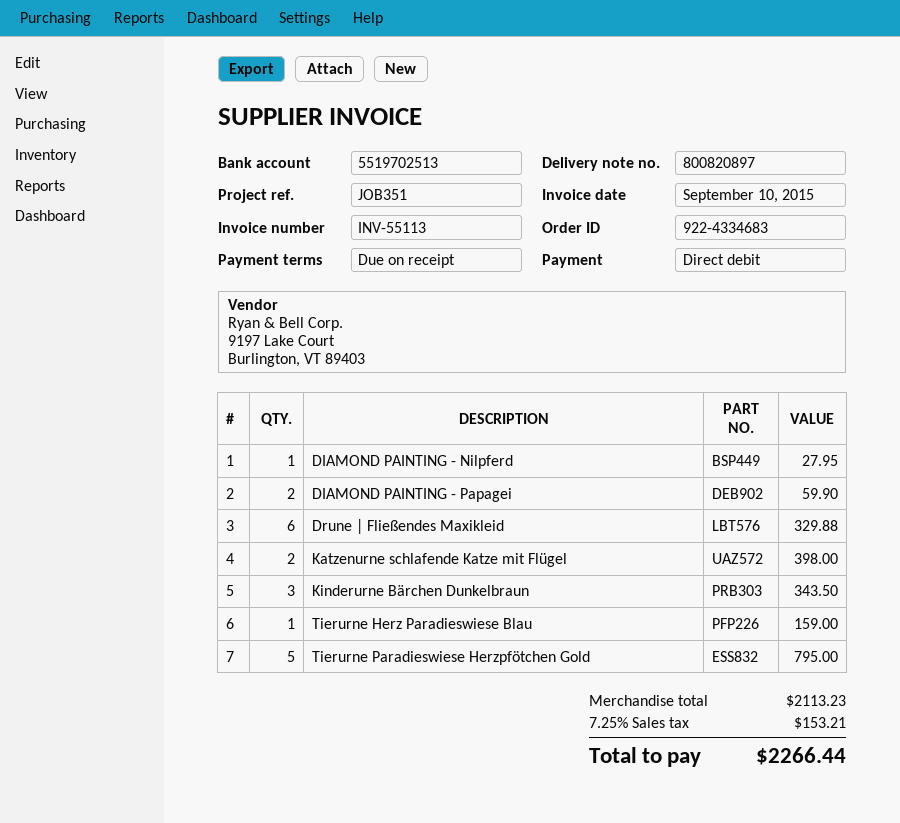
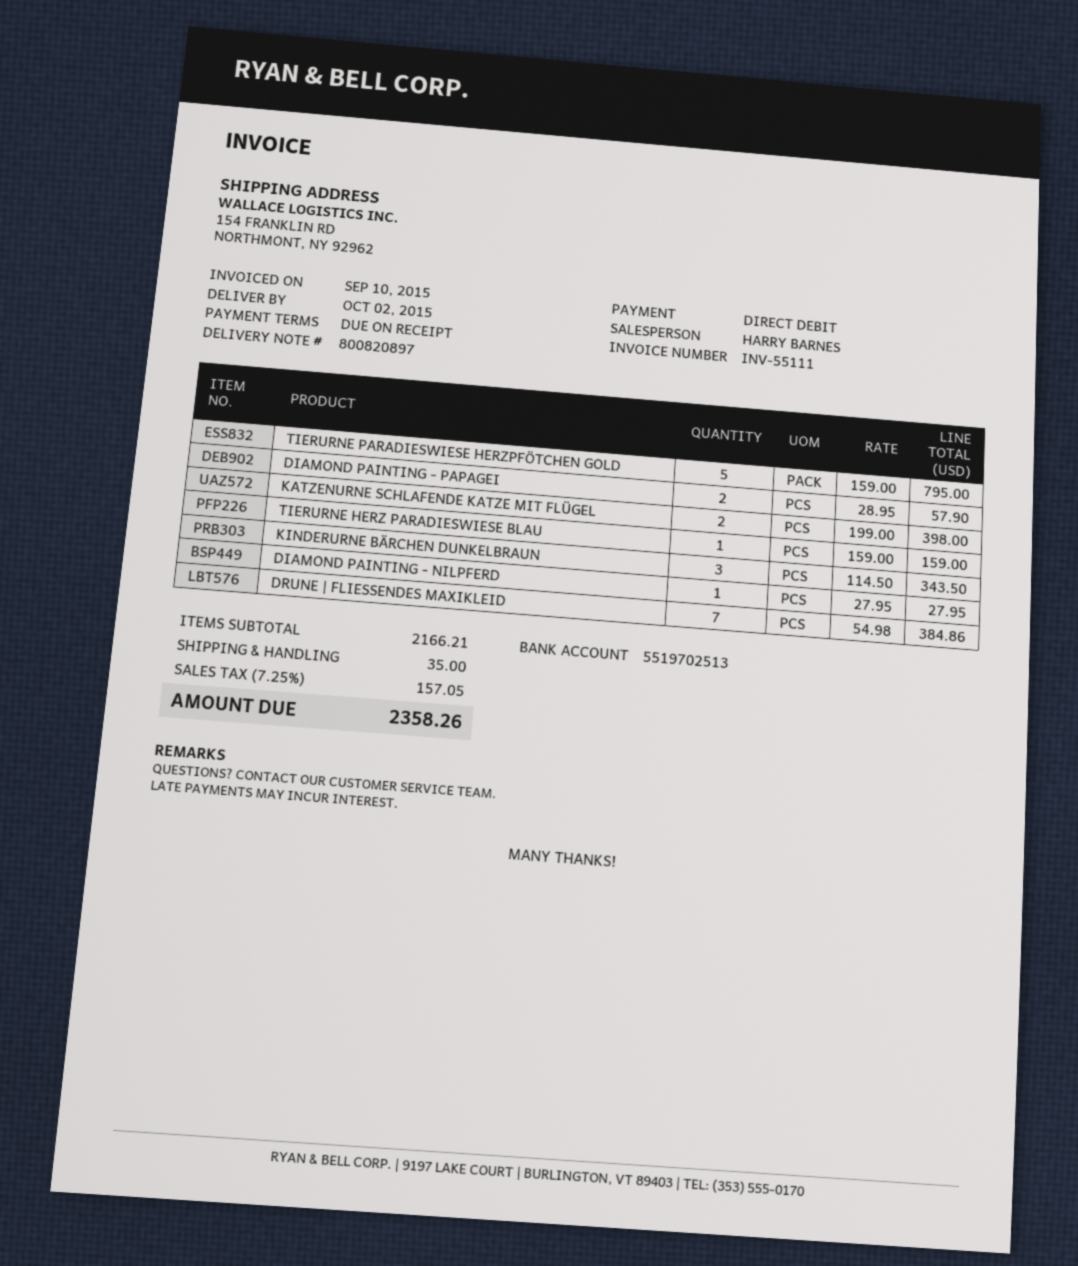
invoice number: INV-55113 -> INV-55111
DIAMOND PAINTING - Papagei: 2 for 59.90 -> 2 for 57.90
Drune | Fließendes Maxikleid: 6 for 329.88 -> 7 for 384.86
subtotal: 2113.23 -> 2166.21
shipping: none -> 35.00
tax: 7.25% = 153.21 -> 7.25% = 157.05
total: 2266.44 -> 2358.26

